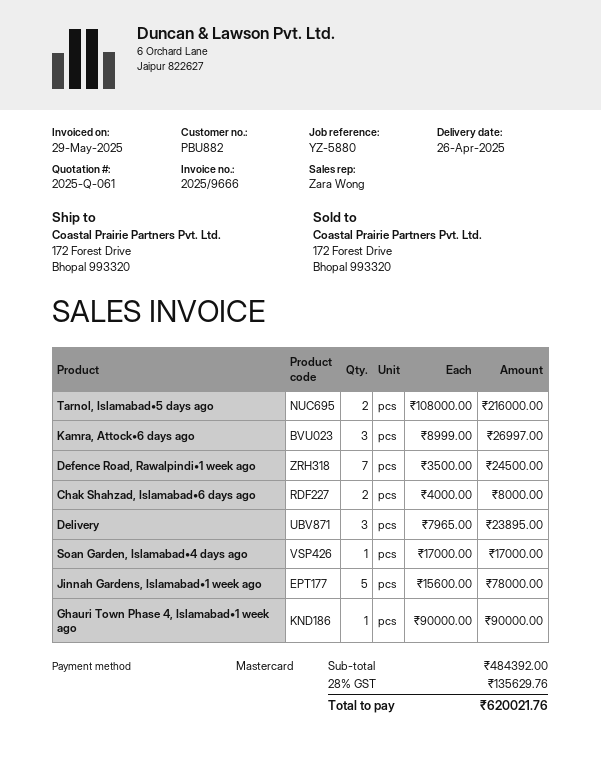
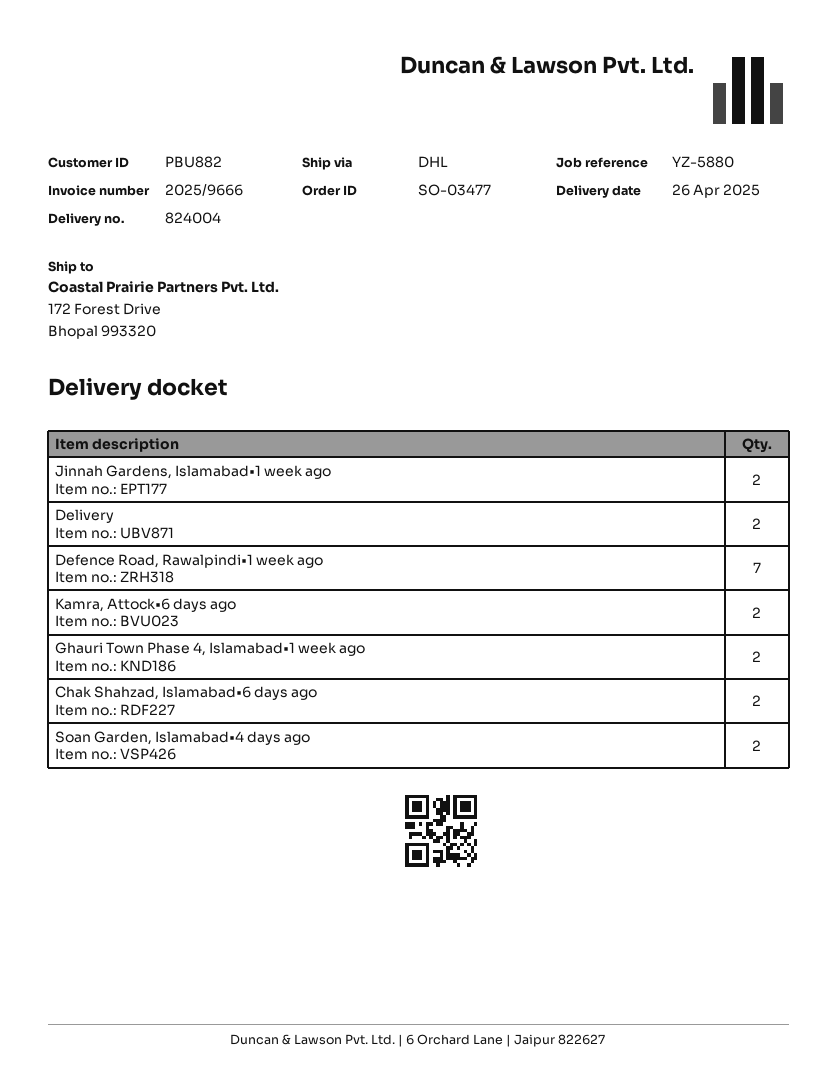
Tarnol, Islamabad•5 days ago: 2 -> none
Kamra, Attock•6 days ago: 3 -> 2
Delivery: 3 -> 2
Soan Garden, Islamabad•4 days ago: 1 -> 2
Jinnah Gardens, Islamabad•1 week ago: 5 -> 2
Ghauri Town Phase 4, Islamabad•1 week ago: 1 -> 2

